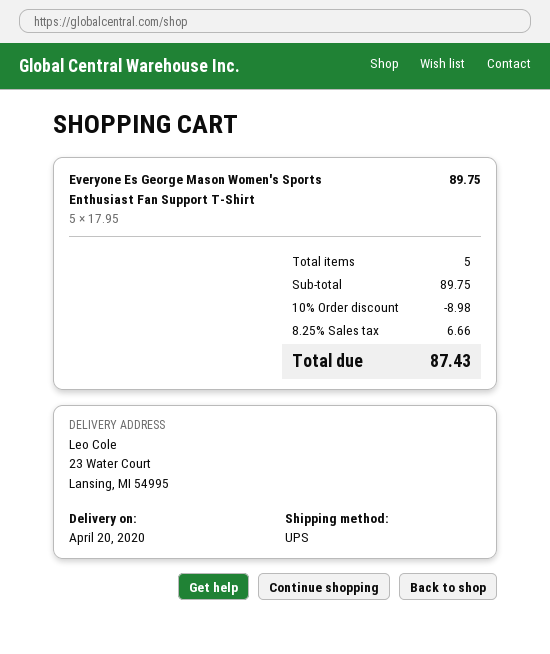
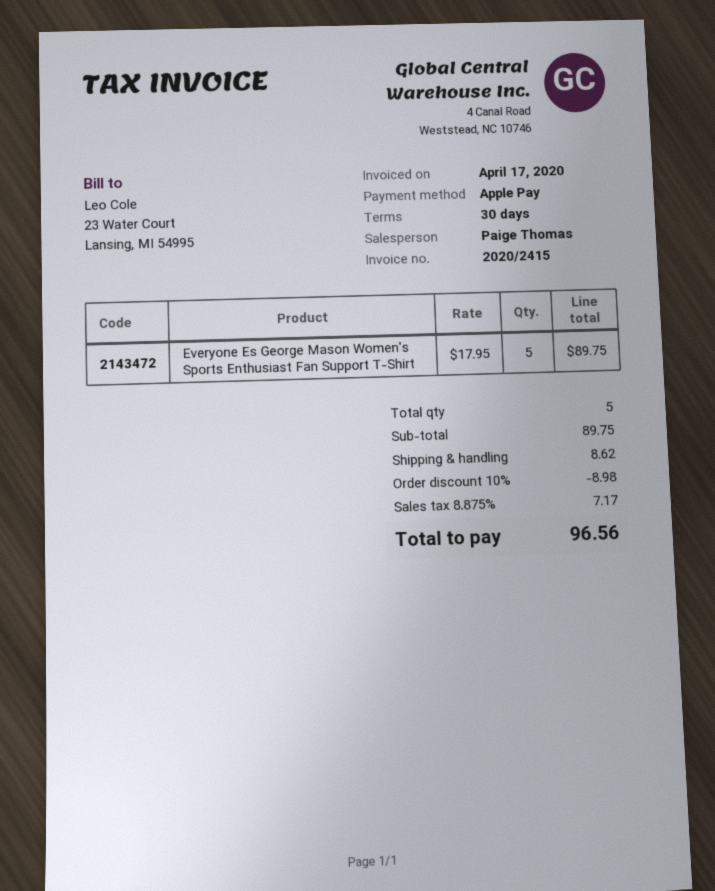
shipping: none -> 8.62
tax: 8.25% = 6.66 -> 8.875% = 7.17
total: 87.43 -> 96.56

